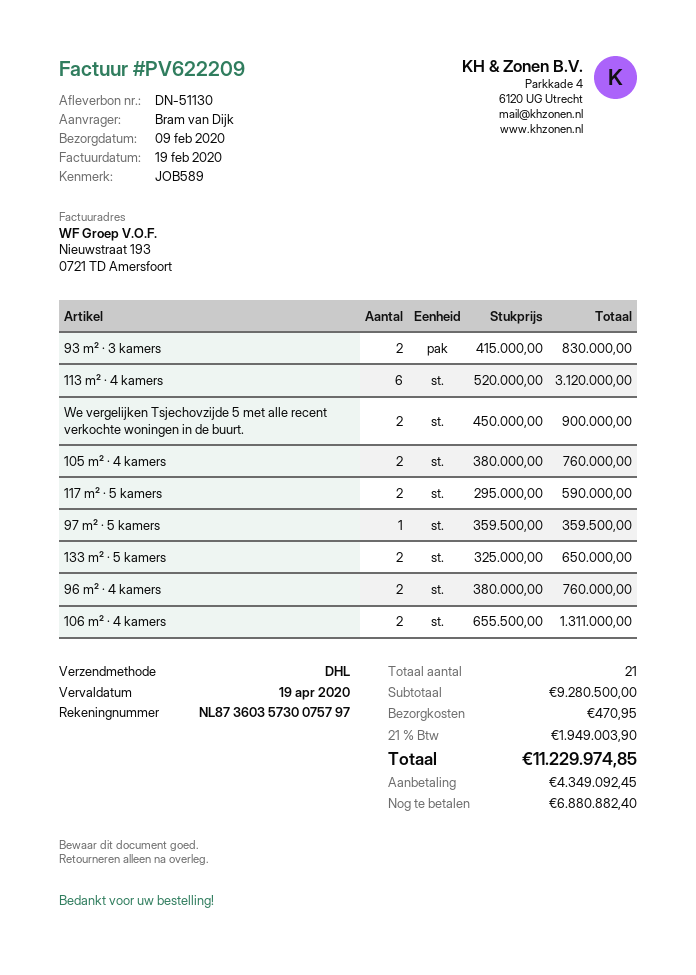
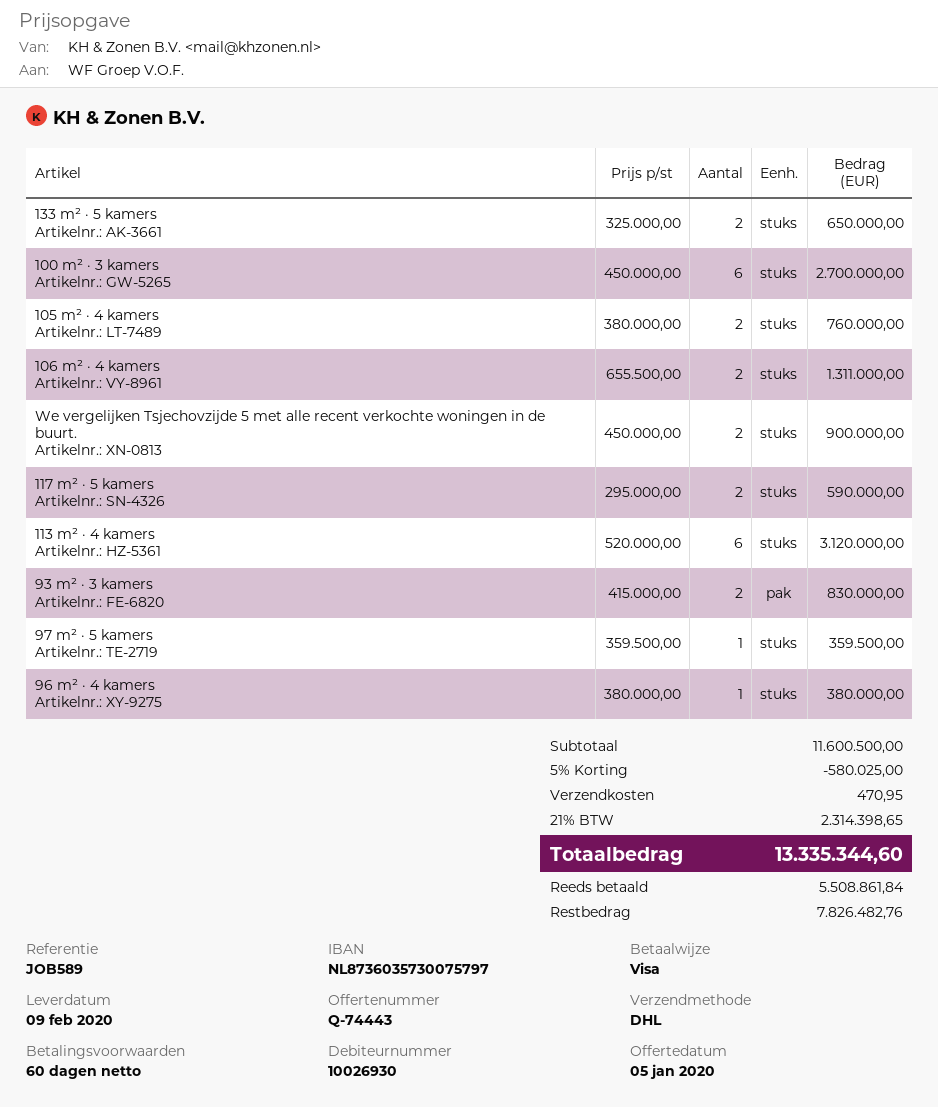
96 m² · 4 kamers: 2 x 380000.00 = 760000.00 -> 1 x 380000.00 = 380000.00
100 m² · 3 kamers: none -> 6 x 450000.00 = 2700000.00
subtotal: 9280500.00 -> 11600500.00
discount: none -> 5% = 580025.00
tax: 21% = 1949003.90 -> 21% = 2314398.65
total: 11229974.85 -> 13335344.60
deposit: 4349092.45 -> 5508861.84
balance: 6880882.40 -> 7826482.76

